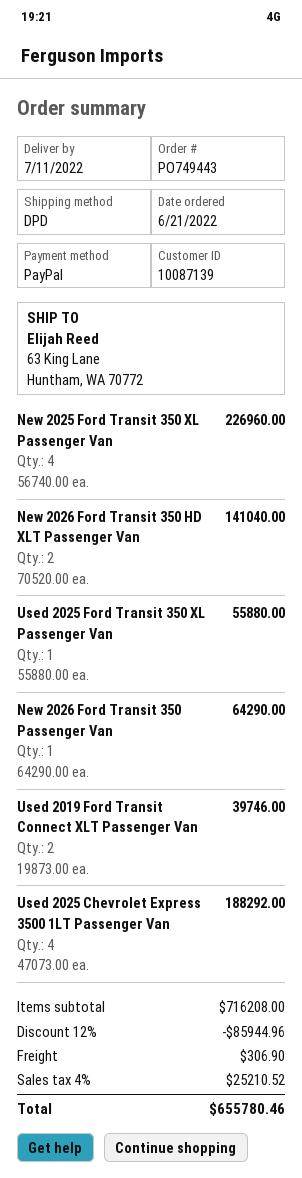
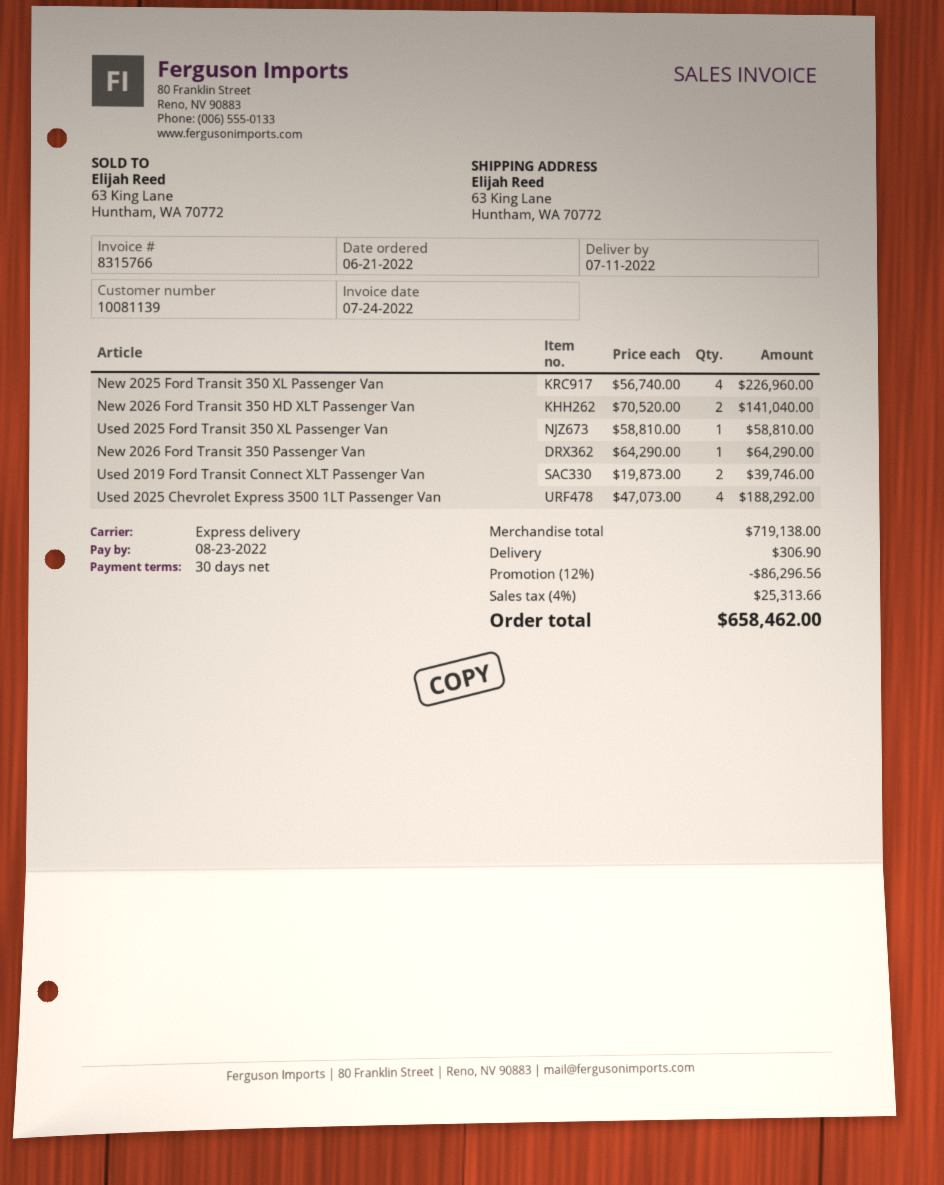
customer number: 10087139 -> 10081139
shipping method: DPD -> express
Used 2025 Ford Transit 350 XL Passenger Van: 1 x 55880.00 = 55880.00 -> 1 x 58810.00 = 58810.00
subtotal: 716208.00 -> 719138.00
discount: 12% = 85944.96 -> 12% = 86296.56
tax: 4% = 25210.52 -> 4% = 25313.66
total: 655780.46 -> 658462.00

